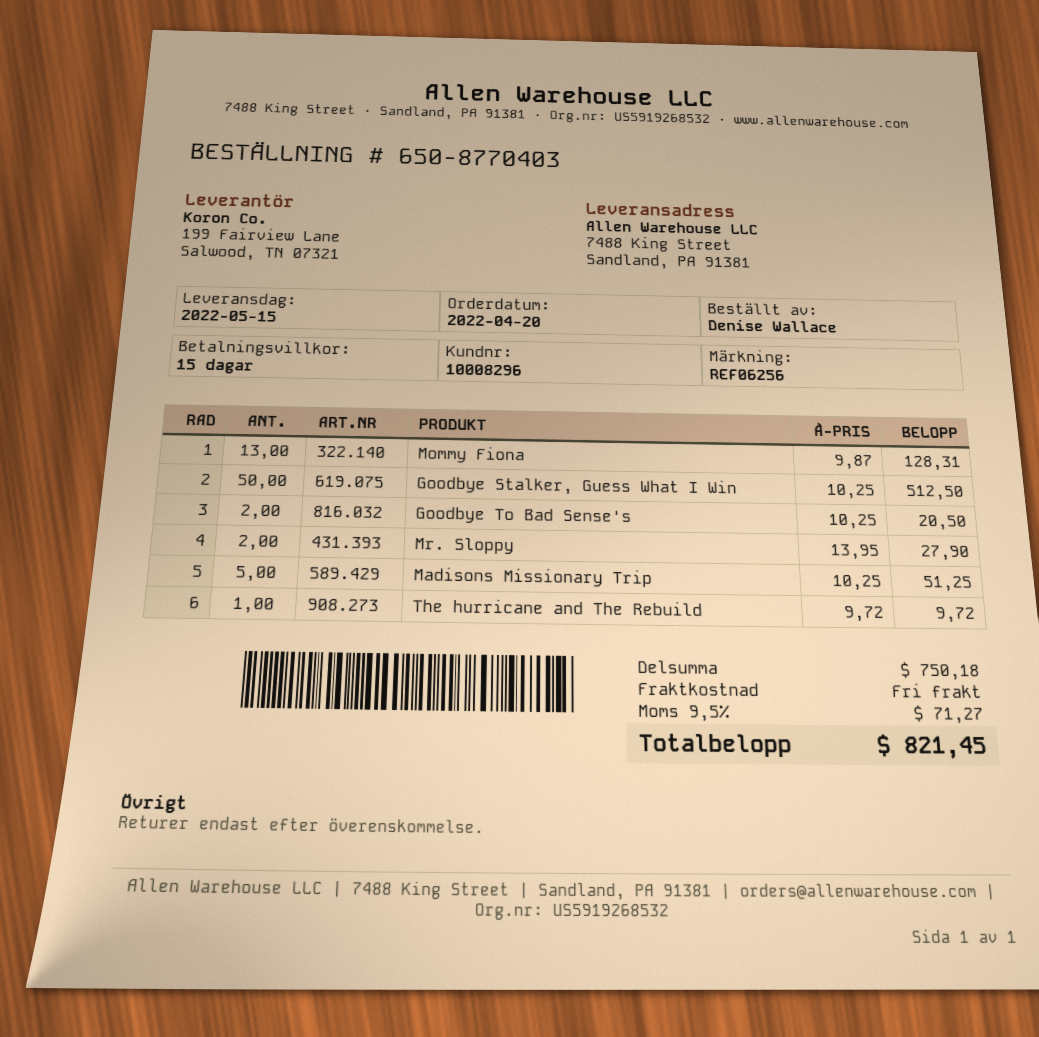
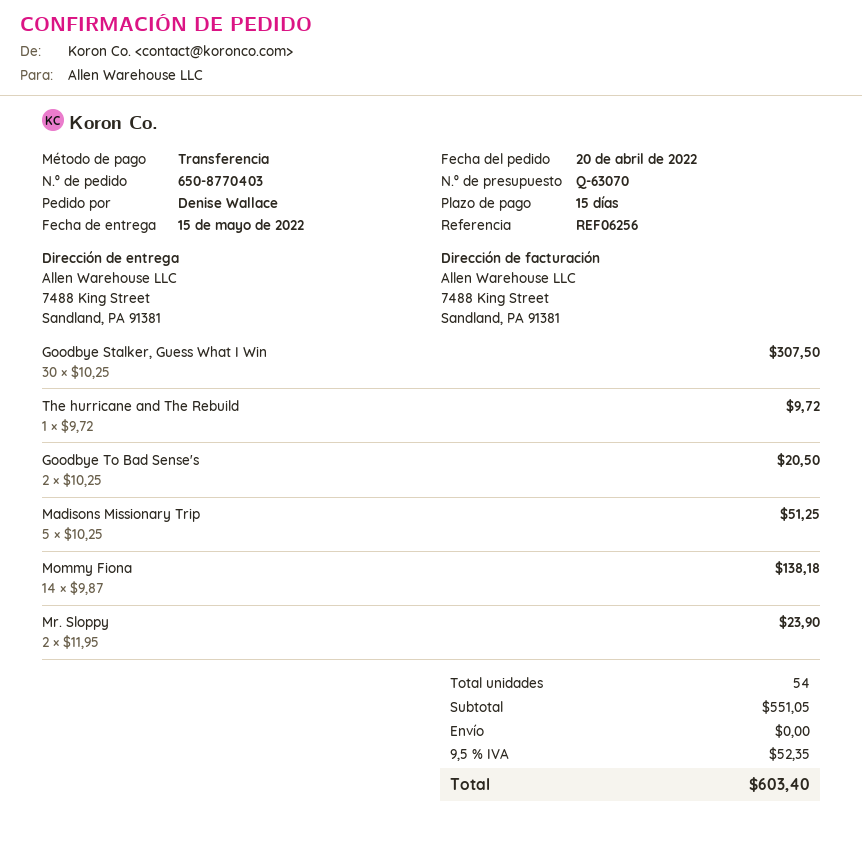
Mommy Fiona: 13 x 9.87 = 128.31 -> 14 x 9.87 = 138.18
Goodbye Stalker, Guess What I Win: 50 x 10.25 = 512.50 -> 30 x 10.25 = 307.50
Mr. Sloppy: 2 x 13.95 = 27.90 -> 2 x 11.95 = 23.90
subtotal: 750.18 -> 551.05
tax: 9.5% = 71.27 -> 9.5% = 52.35
total: 821.45 -> 603.40

